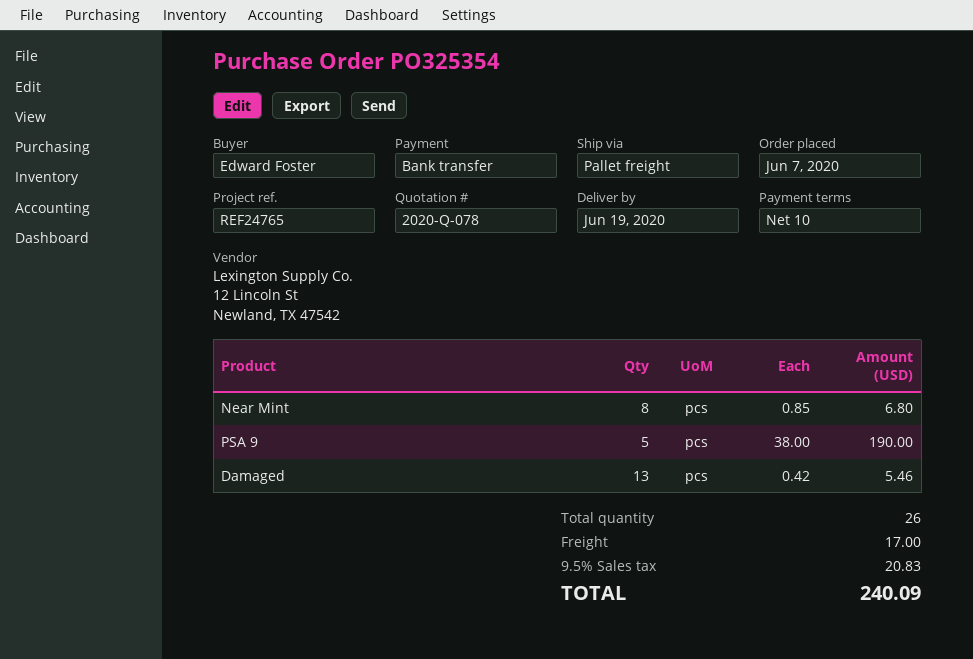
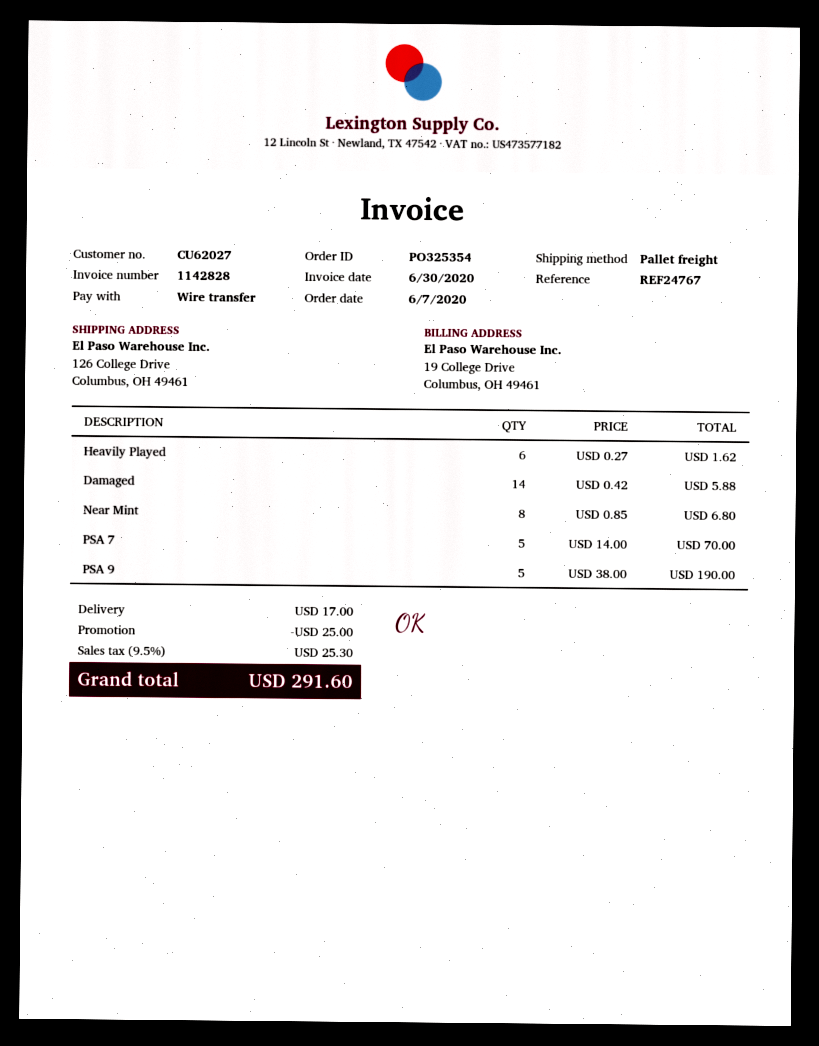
reference: REF24765 -> REF24767
Damaged: 13 x 0.42 = 5.46 -> 14 x 0.42 = 5.88
Heavily Played: none -> 6 x 0.27 = 1.62
PSA 7: none -> 5 x 14.00 = 70.00
discount: none -> 25.00
tax: 9.5% = 20.83 -> 9.5% = 25.30
total: 240.09 -> 291.60

